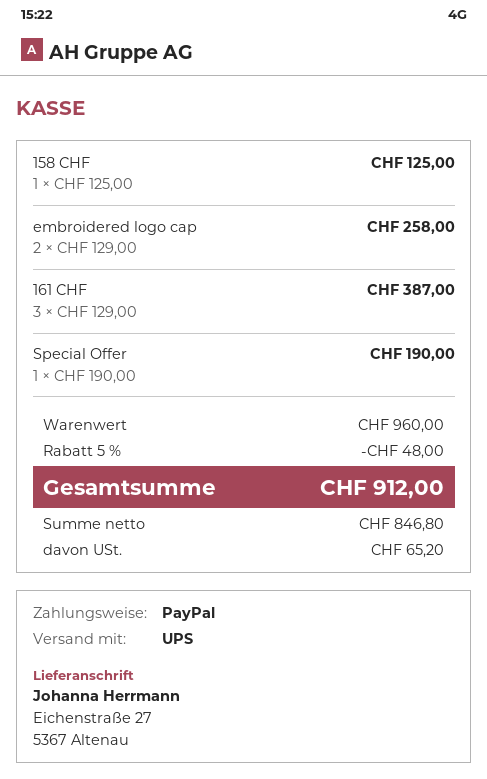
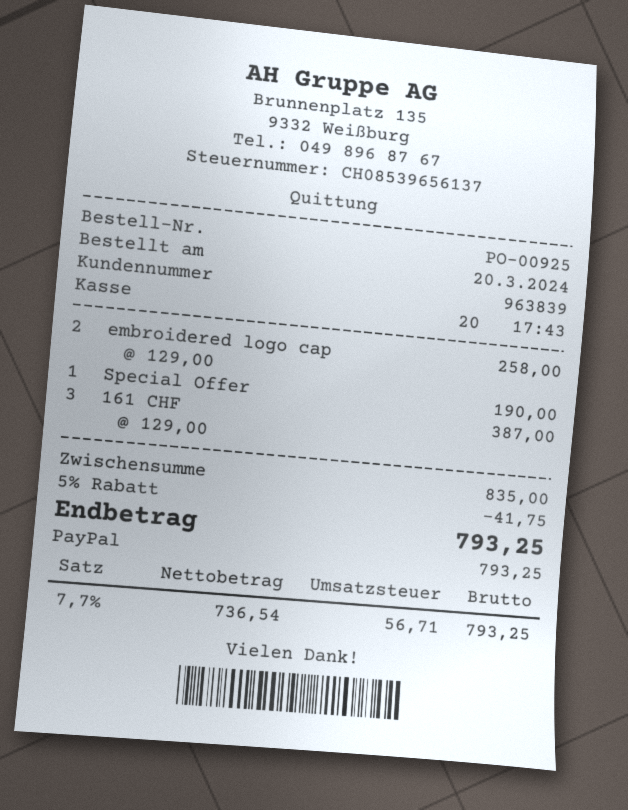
158 CHF: 1 x 125.00 = 125.00 -> none
subtotal: 960.00 -> 835.00
discount: 5% = 48.00 -> 5% = 41.75
net: 846.80 -> 736.54
tax: 65.20 -> 56.71
total: 912.00 -> 793.25

